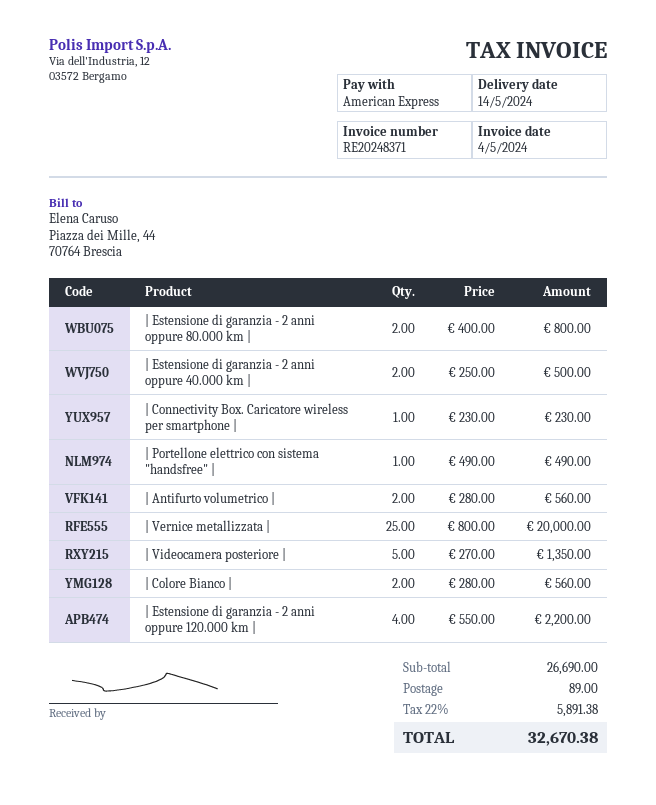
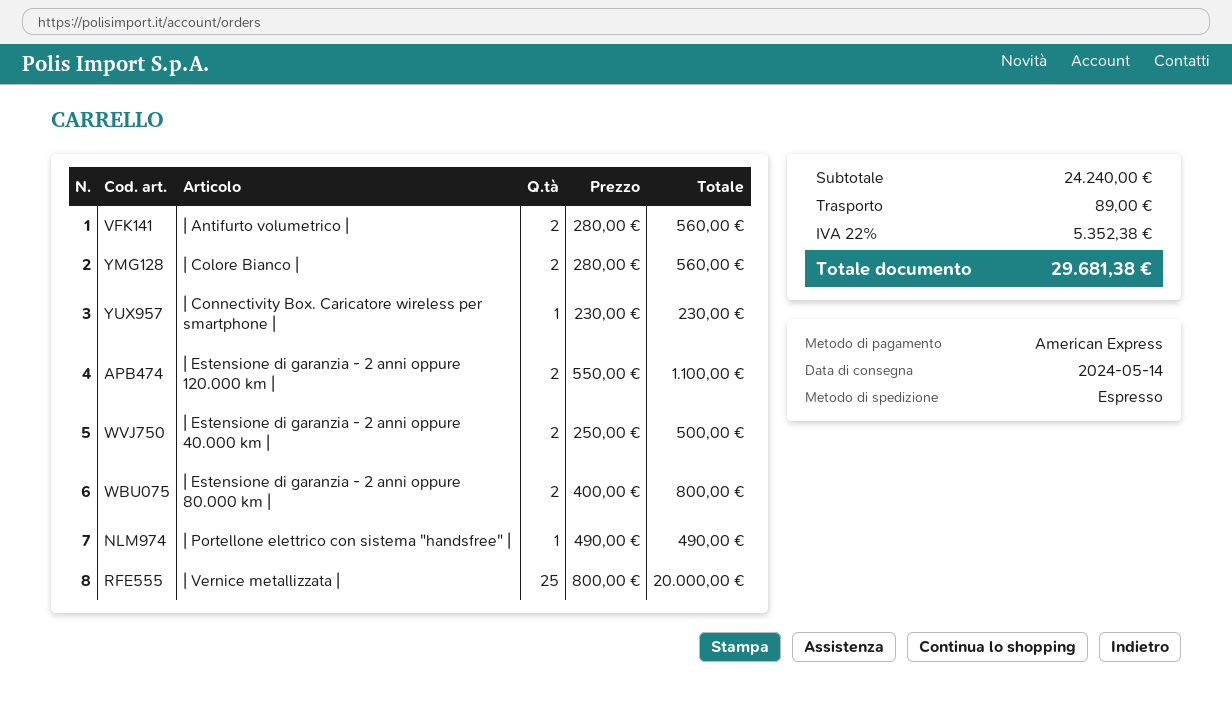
| Videocamera posteriore |: 5 x 270.00 = 1350.00 -> none
| Estensione di garanzia - 2 anni oppure 120.000 km |: 4 x 550.00 = 2200.00 -> 2 x 550.00 = 1100.00
subtotal: 26690.00 -> 24240.00
tax: 22% = 5891.38 -> 22% = 5352.38
total: 32670.38 -> 29681.38

